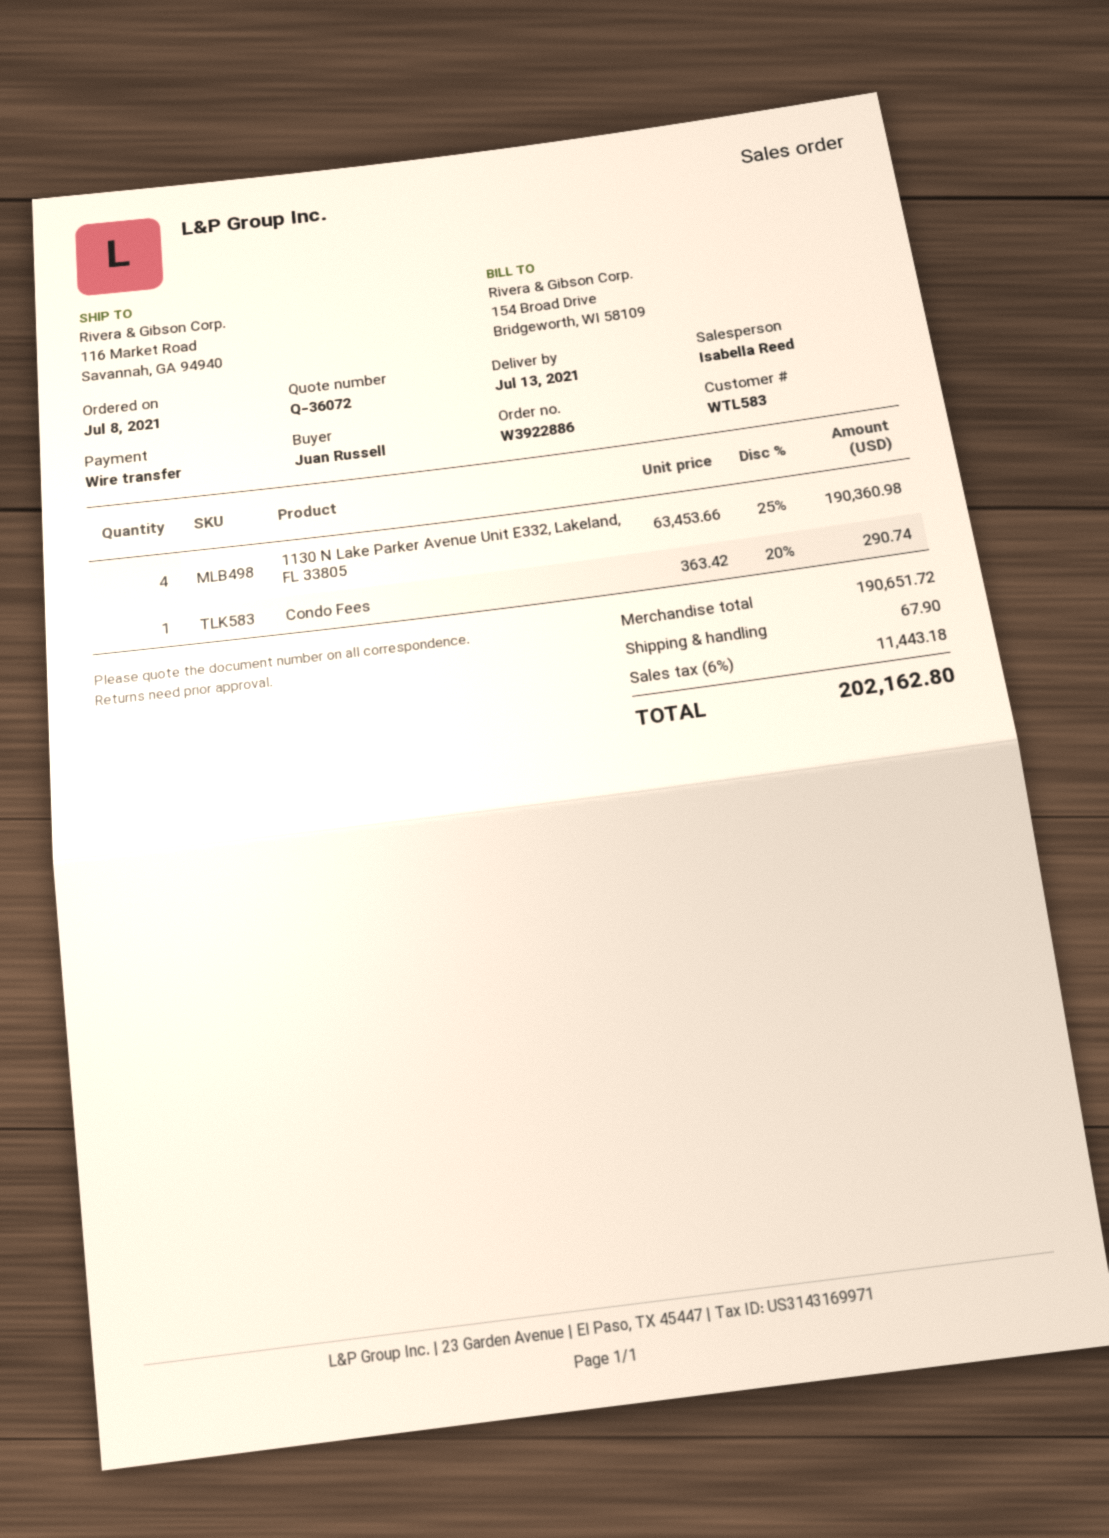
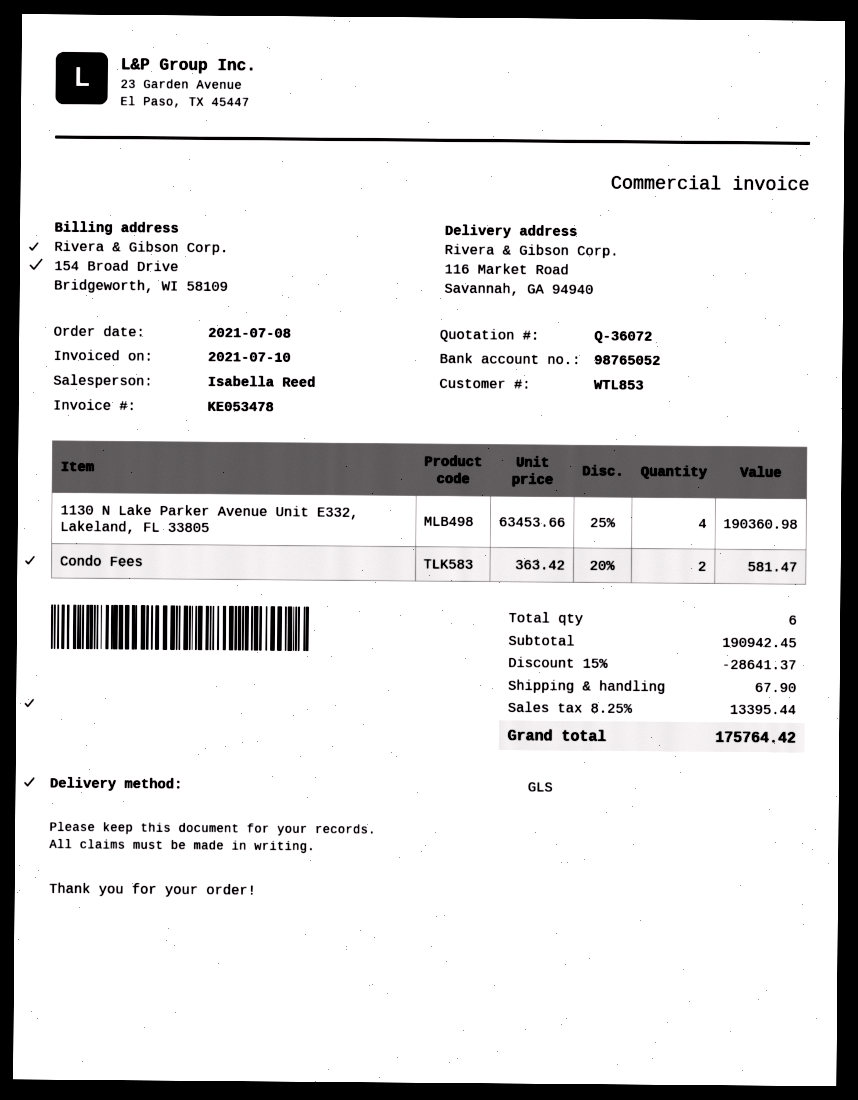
customer number: WTL583 -> WTL853
Condo Fees: 1 x 363.42 - 20% = 290.74 -> 2 x 363.42 - 20% = 581.47
subtotal: 190651.72 -> 190942.45
discount: none -> 15% = 28641.37
tax: 6% = 11443.18 -> 8.25% = 13395.44
total: 202162.80 -> 175764.42

